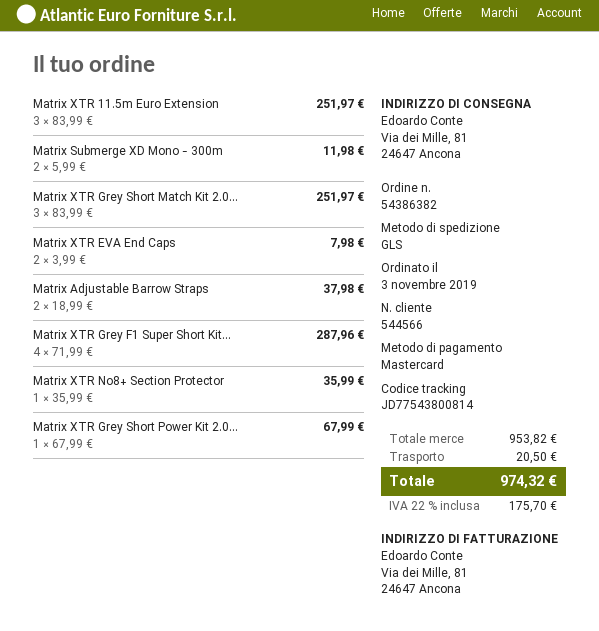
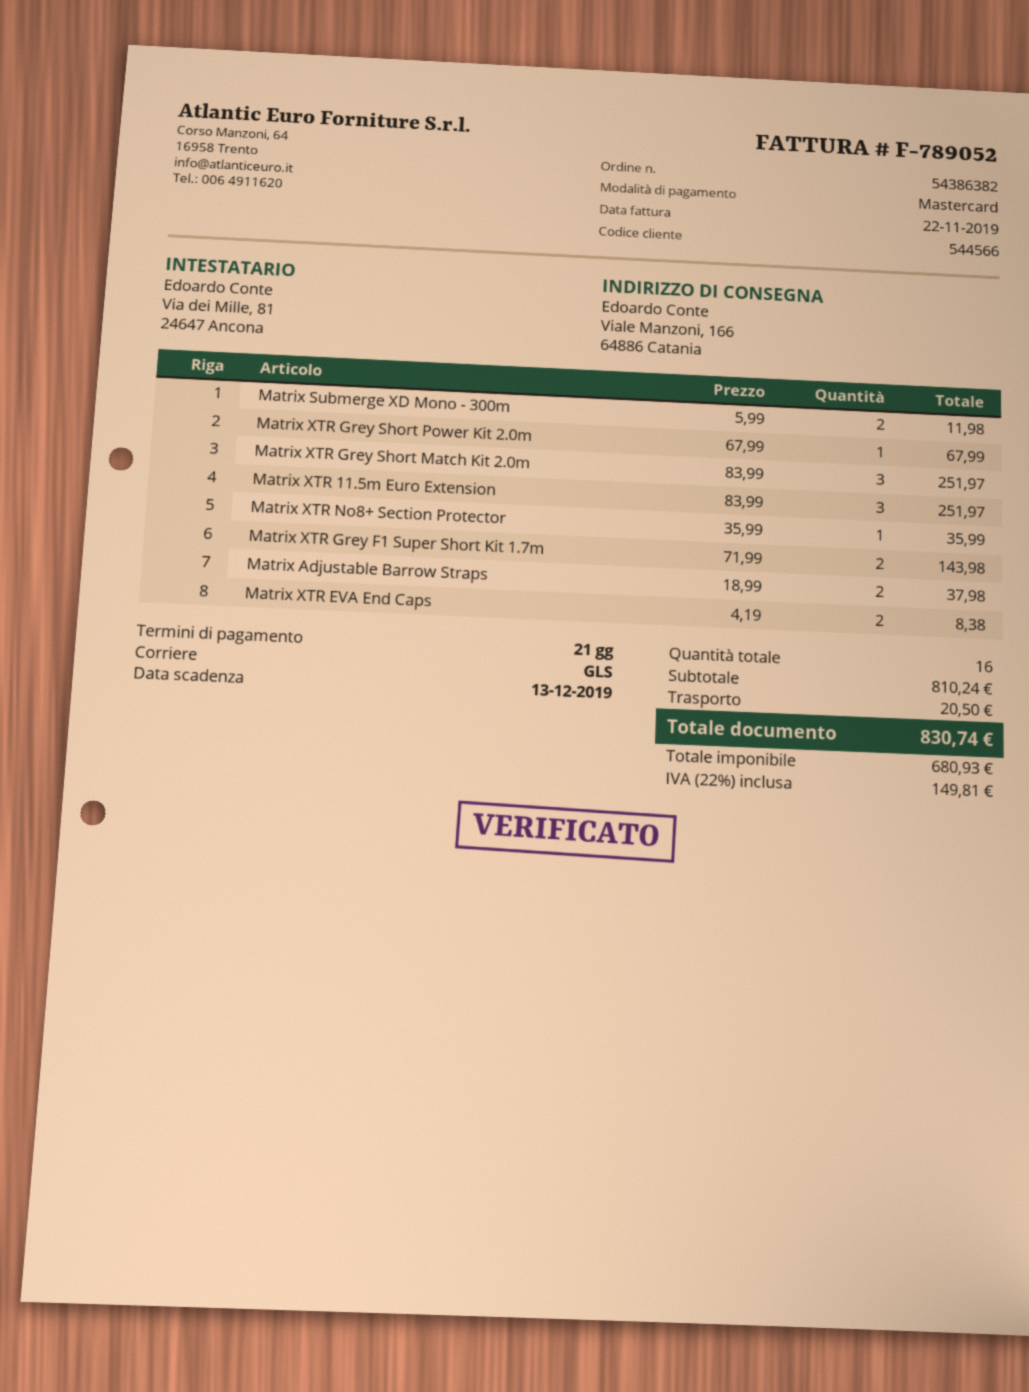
ship to: Via dei Mille, 81, 24647 Ancona -> Viale Manzoni, 166, 64886 Catania
Matrix XTR EVA End Caps: 2 x 3.99 = 7.98 -> 2 x 4.19 = 8.38
Matrix XTR Grey F1 Super Short Kit...: 4 x 71.99 = 287.96 -> 2 x 71.99 = 143.98
subtotal: 953.82 -> 810.24
tax: 22% = 175.70 -> 22% = 149.81
total: 974.32 -> 830.74

